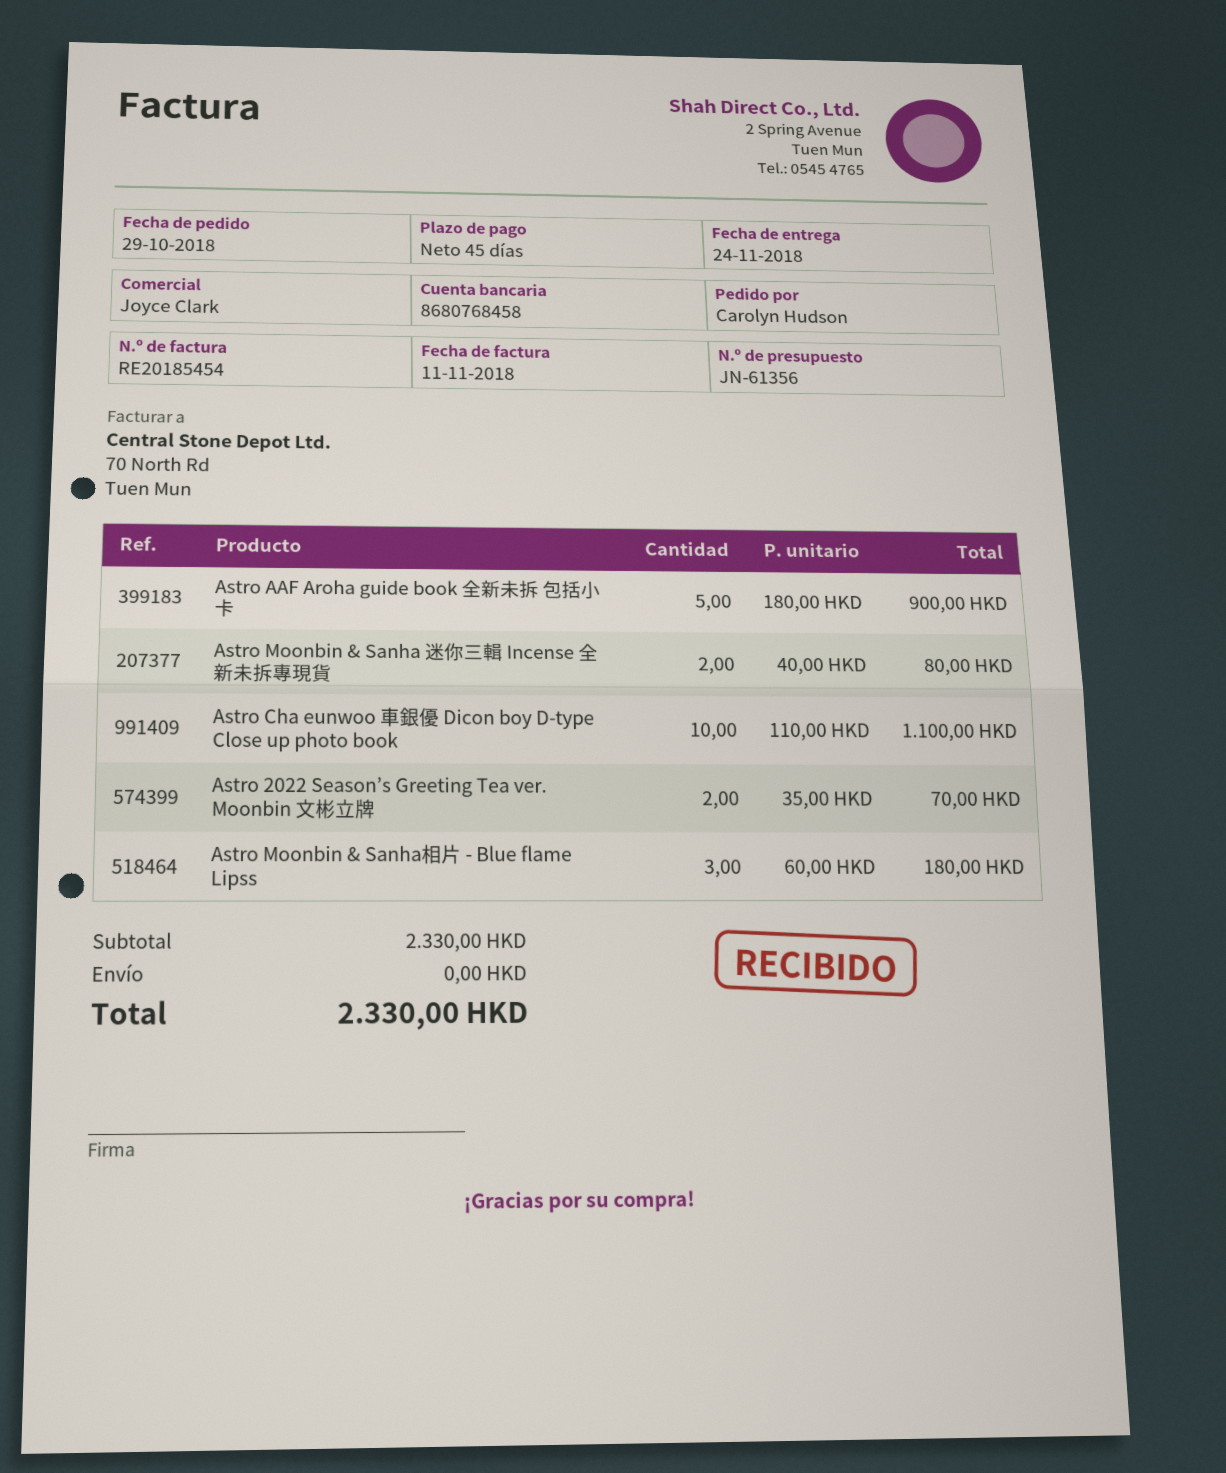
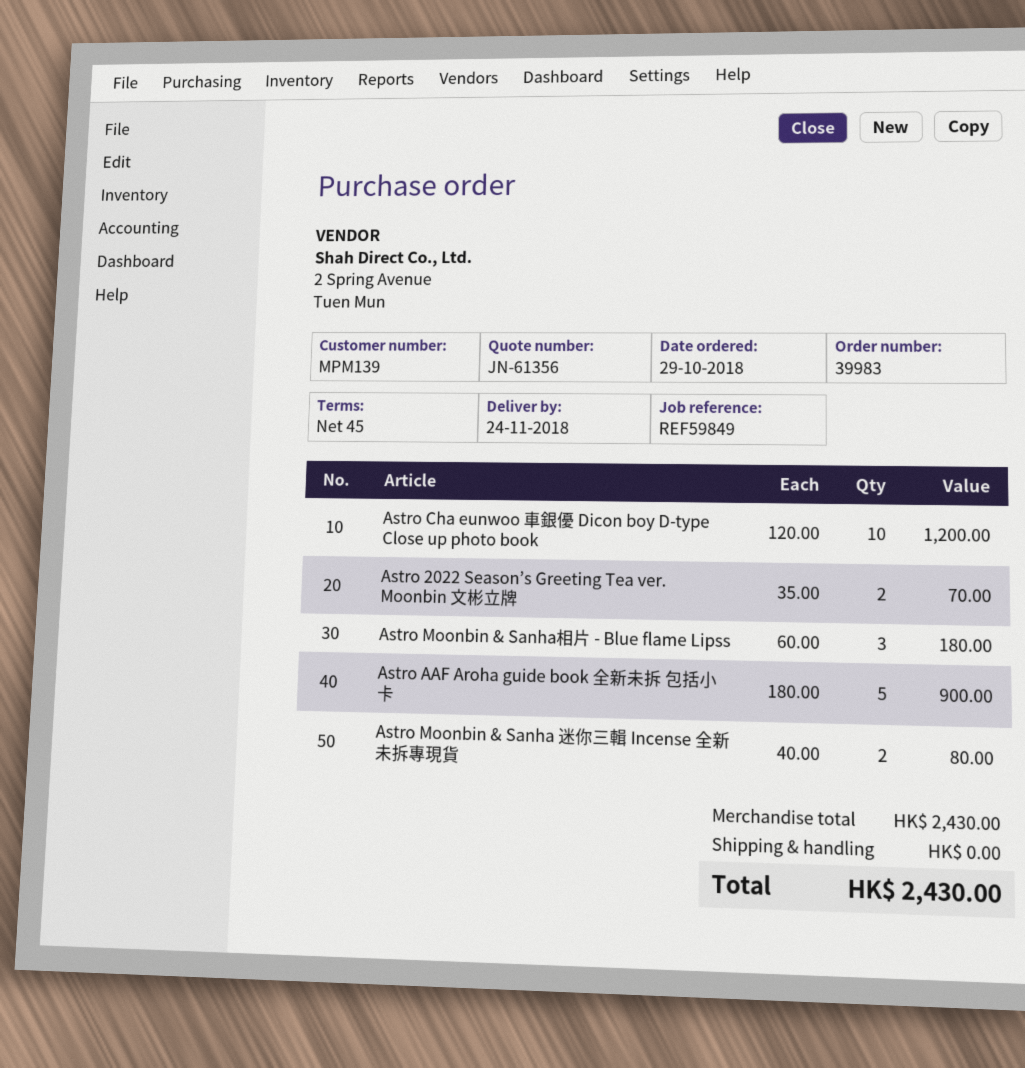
Astro Cha eunwoo 車銀優 Dicon boy D-type Close up photo book: 10 x 110.00 = 1100.00 -> 10 x 120.00 = 1200.00
subtotal: 2330.00 -> 2430.00
total: 2330.00 -> 2430.00

